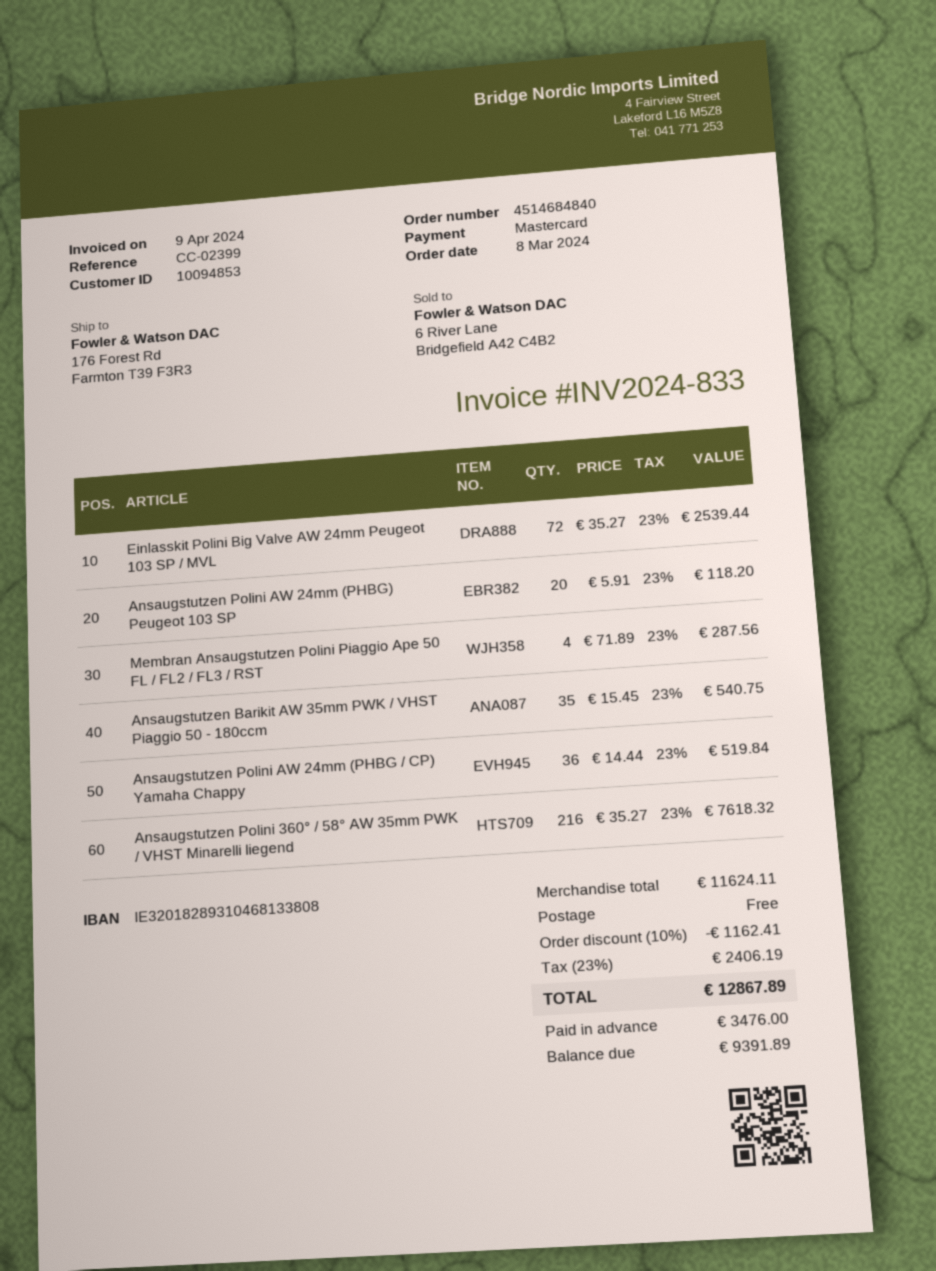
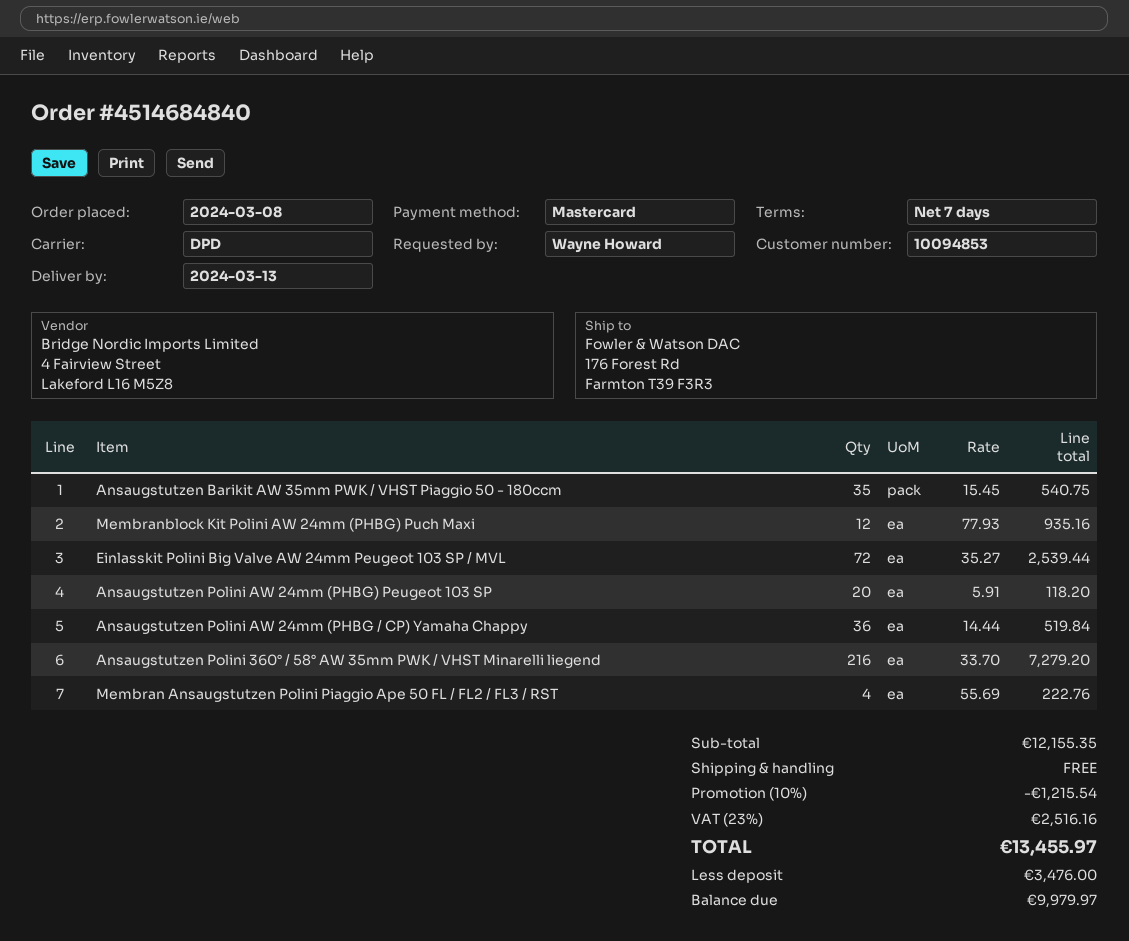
Membran Ansaugstutzen Polini Piaggio Ape 50 FL / FL2 / FL3 / RST: 4 x 71.89 = 287.56 -> 4 x 55.69 = 222.76
Ansaugstutzen Polini 360° / 58° AW 35mm PWK / VHST Minarelli liegend: 216 x 35.27 = 7618.32 -> 216 x 33.70 = 7279.20
Membranblock Kit Polini AW 24mm (PHBG) Puch Maxi: none -> 12 x 77.93 = 935.16
subtotal: 11624.11 -> 12155.35
discount: 10% = 1162.41 -> 10% = 1215.54
tax: 23% = 2406.19 -> 23% = 2516.16
total: 12867.89 -> 13455.97
balance: 9391.89 -> 9979.97

